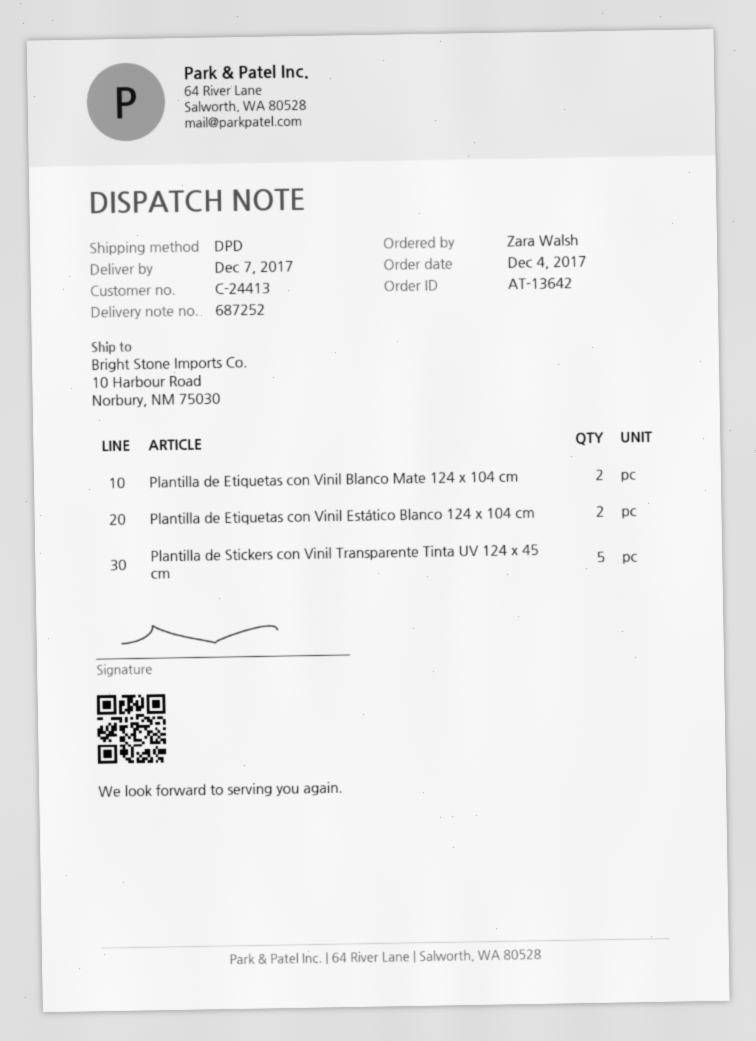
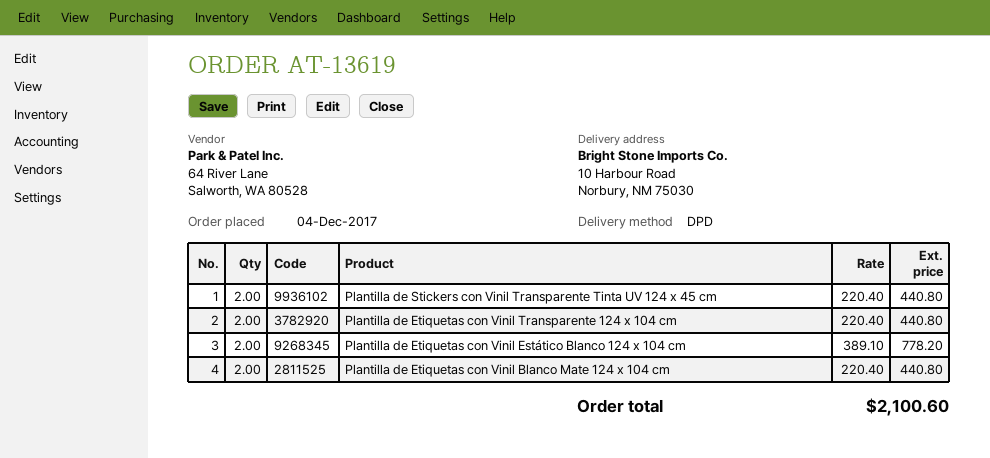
order number: AT-13642 -> AT-13619
Plantilla de Stickers con Vinil Transparente Tinta UV 124 x 45 cm: 5 -> 2
Plantilla de Etiquetas con Vinil Transparente 124 x 104 cm: none -> 2

